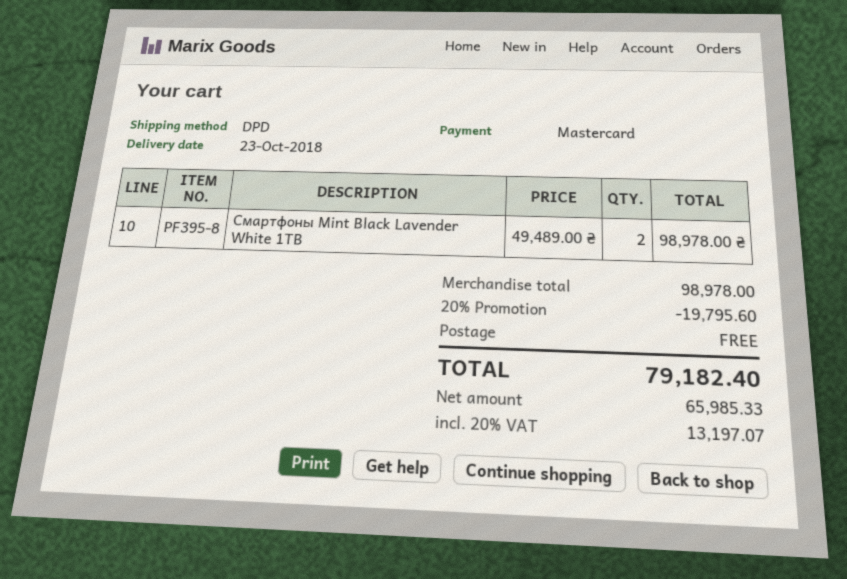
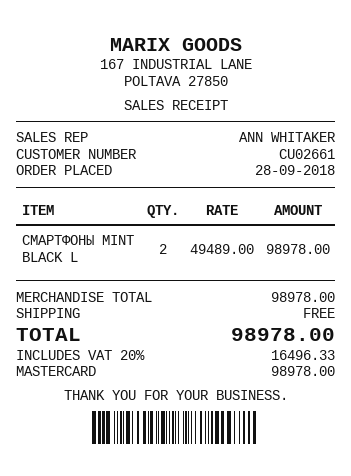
discount: 20% = 19795.60 -> none
tax: 20% = 13197.07 -> 20% = 16496.33
total: 79182.40 -> 98978.00

